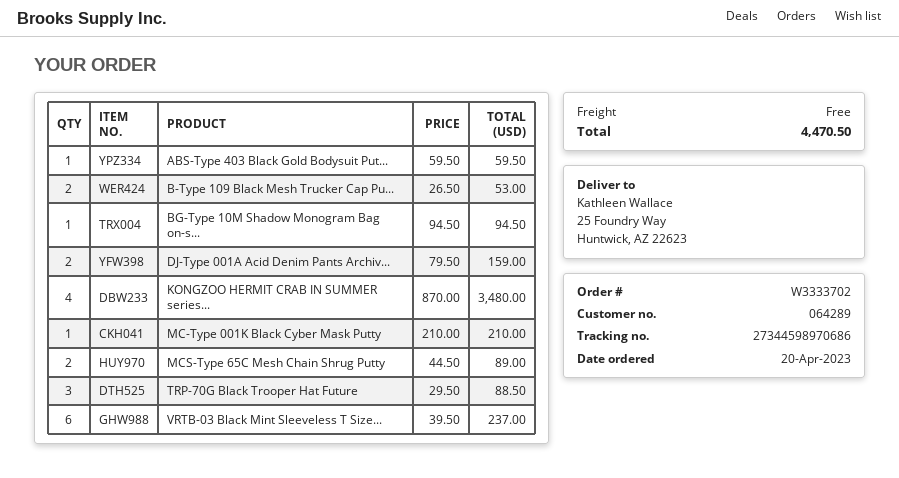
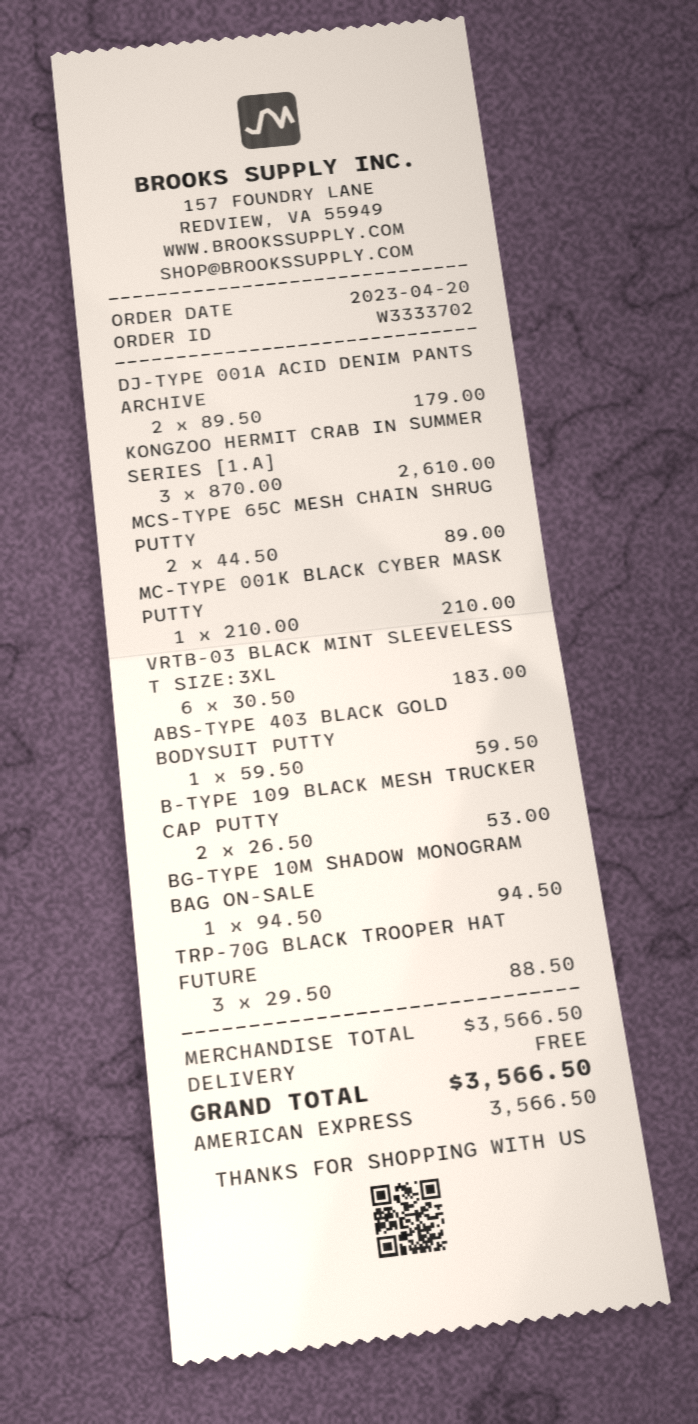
DJ-Type 001A Acid Denim Pants Archiv...: 2 x 79.50 = 159.00 -> 2 x 89.50 = 179.00
KONGZOO HERMIT CRAB IN SUMMER series...: 4 x 870.00 = 3480.00 -> 3 x 870.00 = 2610.00
VRTB-03 Black Mint Sleeveless T Size...: 6 x 39.50 = 237.00 -> 6 x 30.50 = 183.00
total: 4470.50 -> 3566.50

